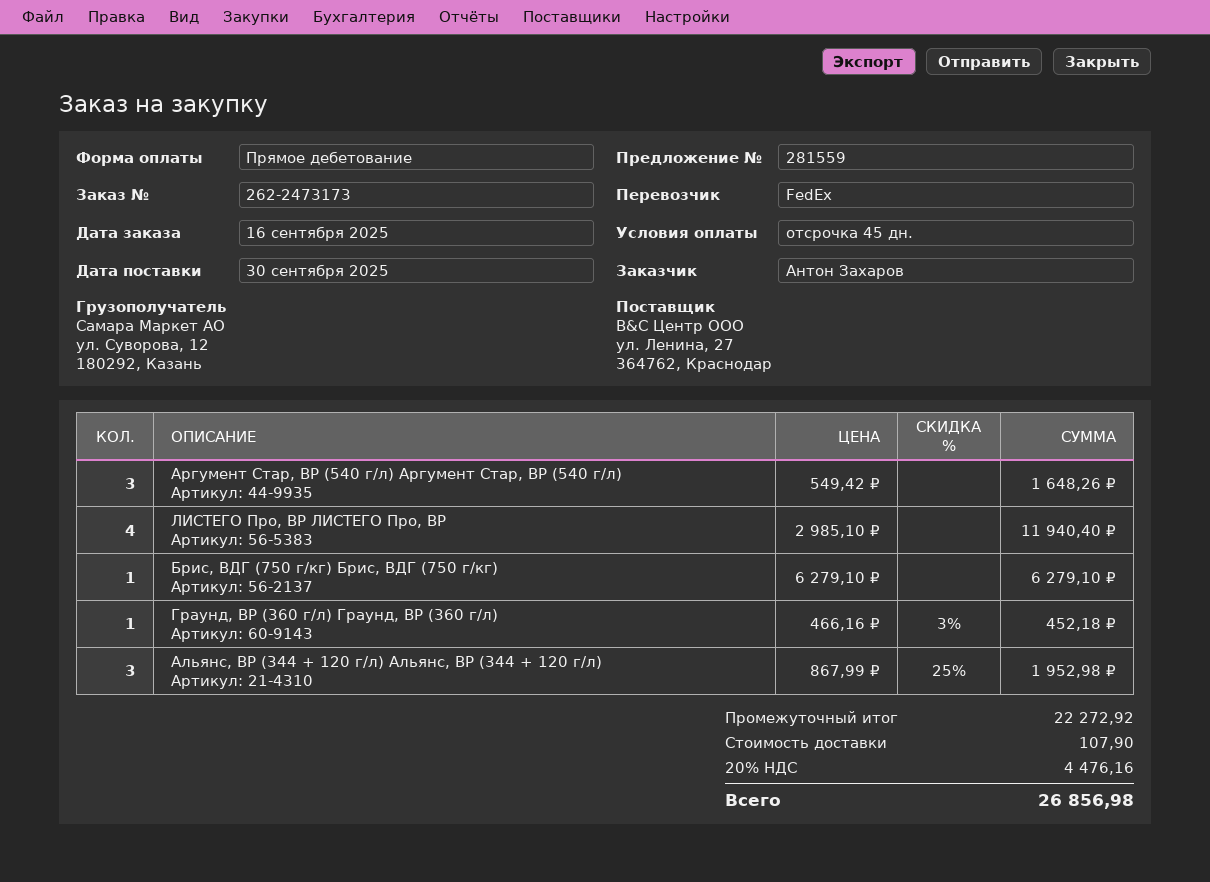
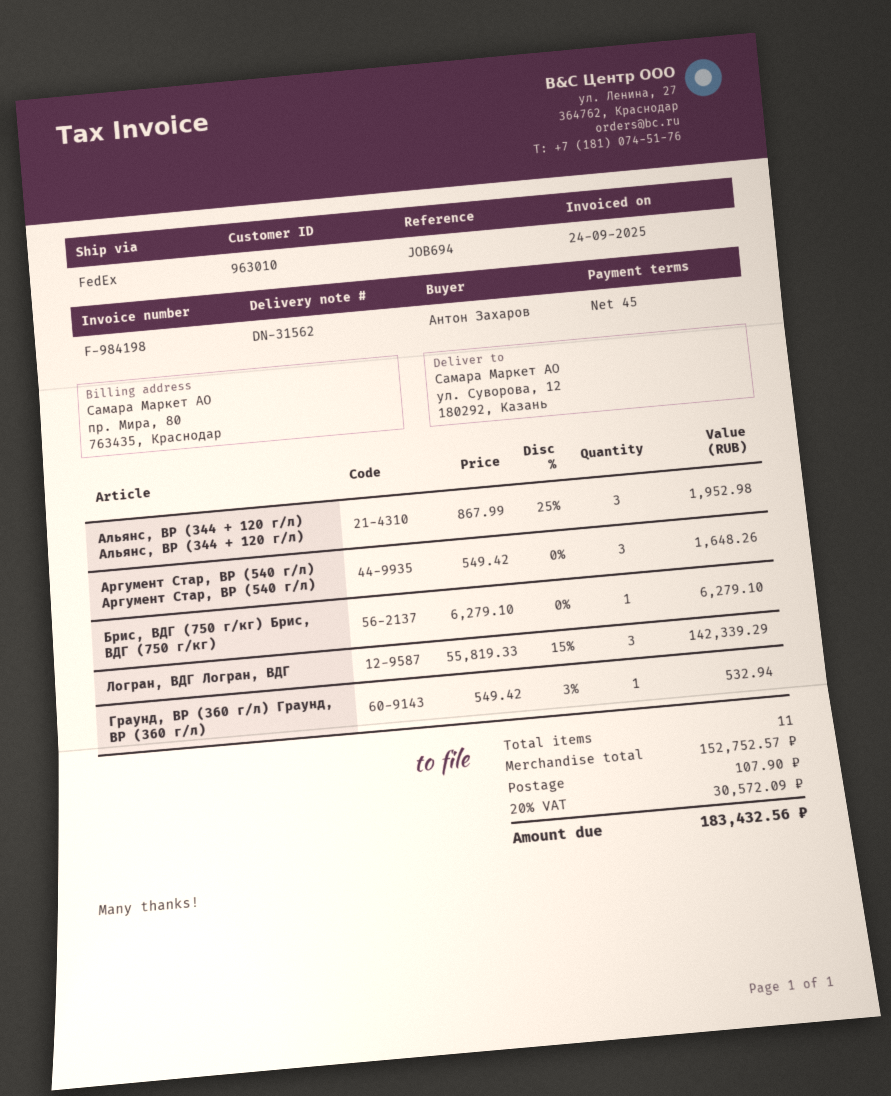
ЛИСТЕГО Про, ВР ЛИСТЕГО Про, ВР: 4 x 2985.10 = 11940.40 -> none
Граунд, ВР (360 г/л) Граунд, ВР (360 г/л): 1 x 466.16 - 3% = 452.18 -> 1 x 549.42 - 3% = 532.94
Логран, ВДГ Логран, ВДГ: none -> 3 x 55819.33 - 15% = 142339.29
subtotal: 22272.92 -> 152752.57
tax: 20% = 4476.16 -> 20% = 30572.09
total: 26856.98 -> 183432.56

